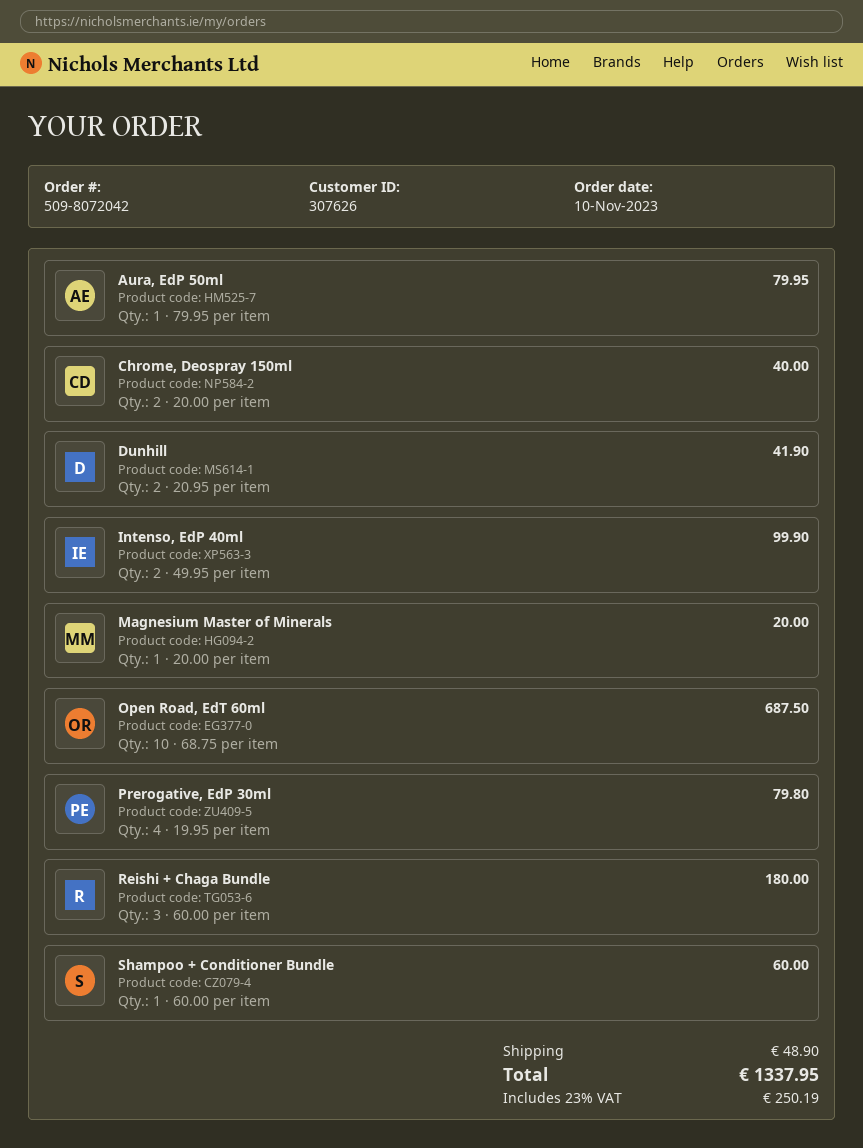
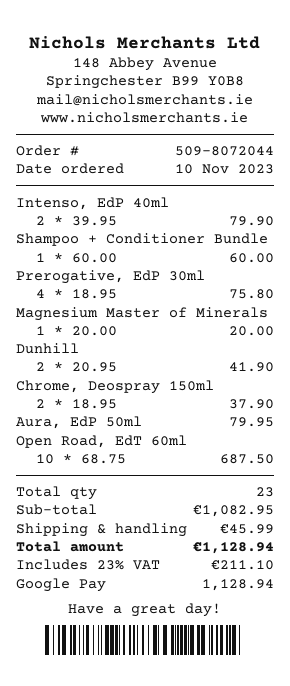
order number: 509-8072042 -> 509-8072044
Chrome, Deospray 150ml: 2 x 20.00 = 40.00 -> 2 x 18.95 = 37.90
Intenso, EdP 40ml: 2 x 49.95 = 99.90 -> 2 x 39.95 = 79.90
Prerogative, EdP 30ml: 4 x 19.95 = 79.80 -> 4 x 18.95 = 75.80
Reishi + Chaga Bundle: 3 x 60.00 = 180.00 -> none
shipping: 48.90 -> 45.99
tax: 23% = 250.19 -> 23% = 211.10
total: 1337.95 -> 1128.94

